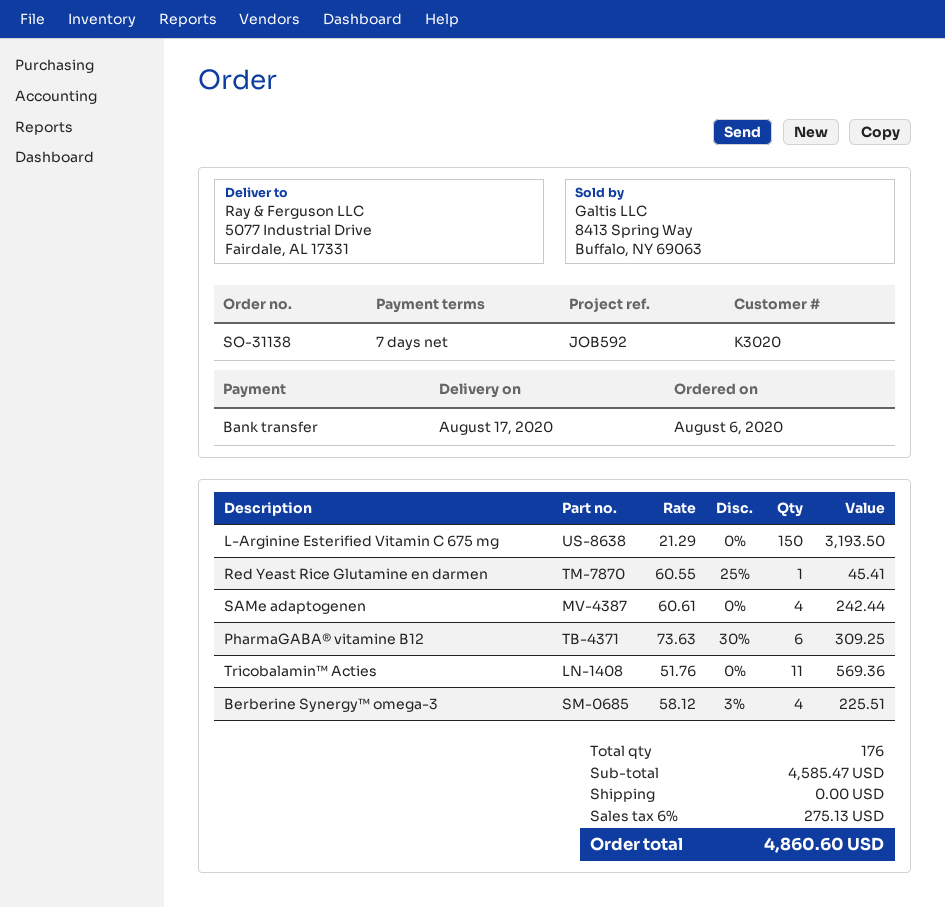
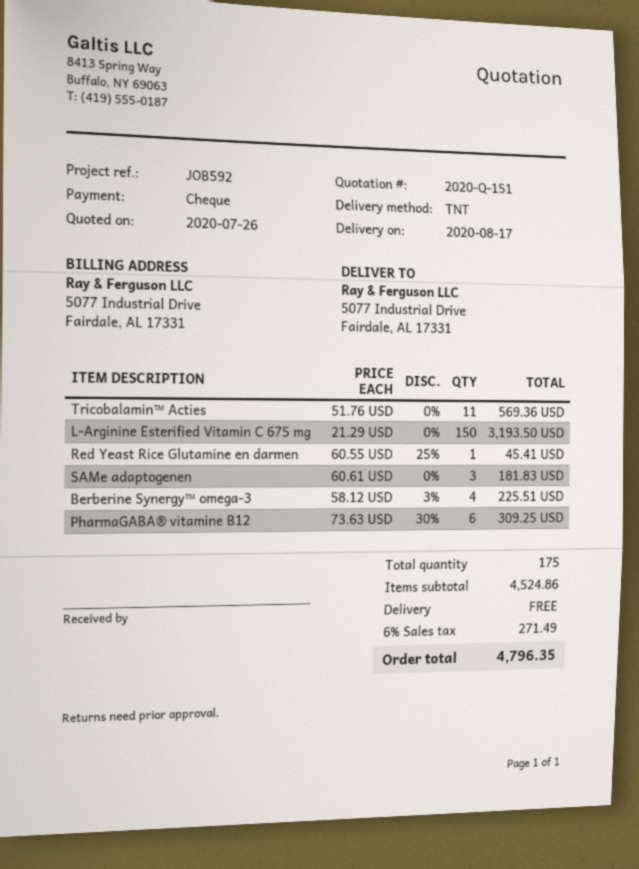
payment method: bank transfer -> cheque
SAMe adaptogenen: 4 x 60.61 = 242.44 -> 3 x 60.61 = 181.83
total quantity: 176 -> 175
subtotal: 4585.47 -> 4524.86
tax: 6% = 275.13 -> 6% = 271.49
total: 4860.60 -> 4796.35

